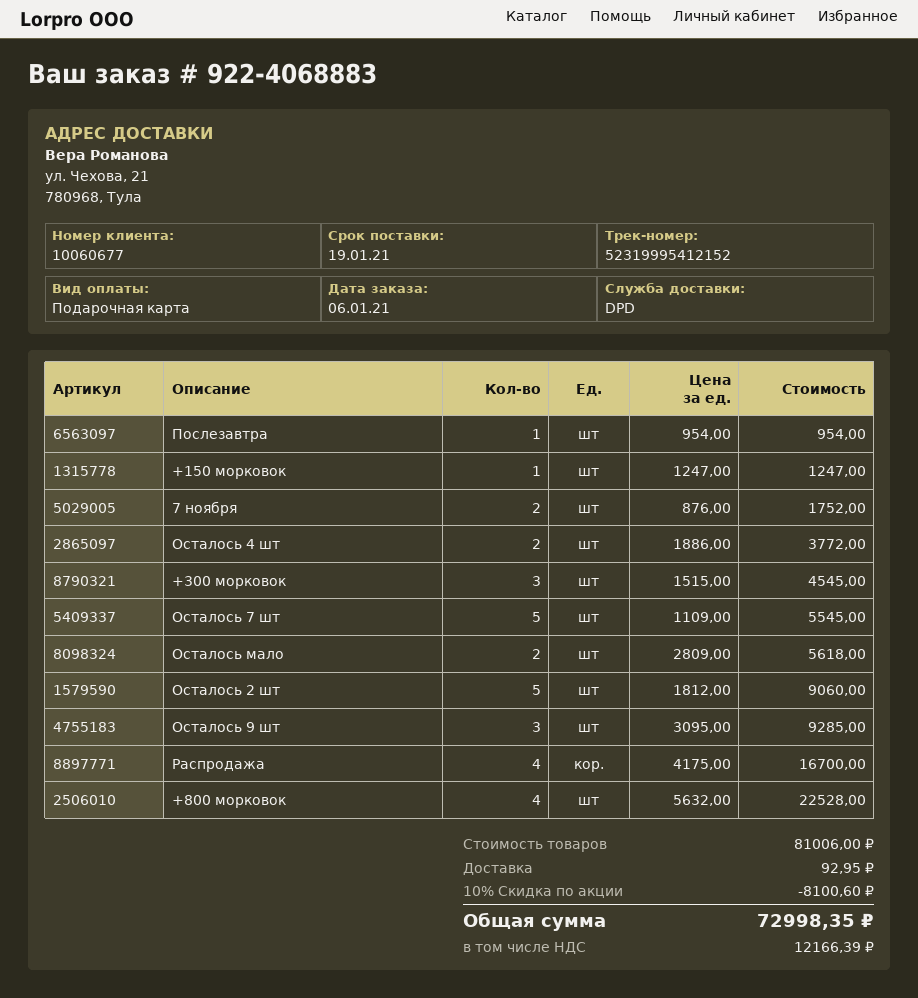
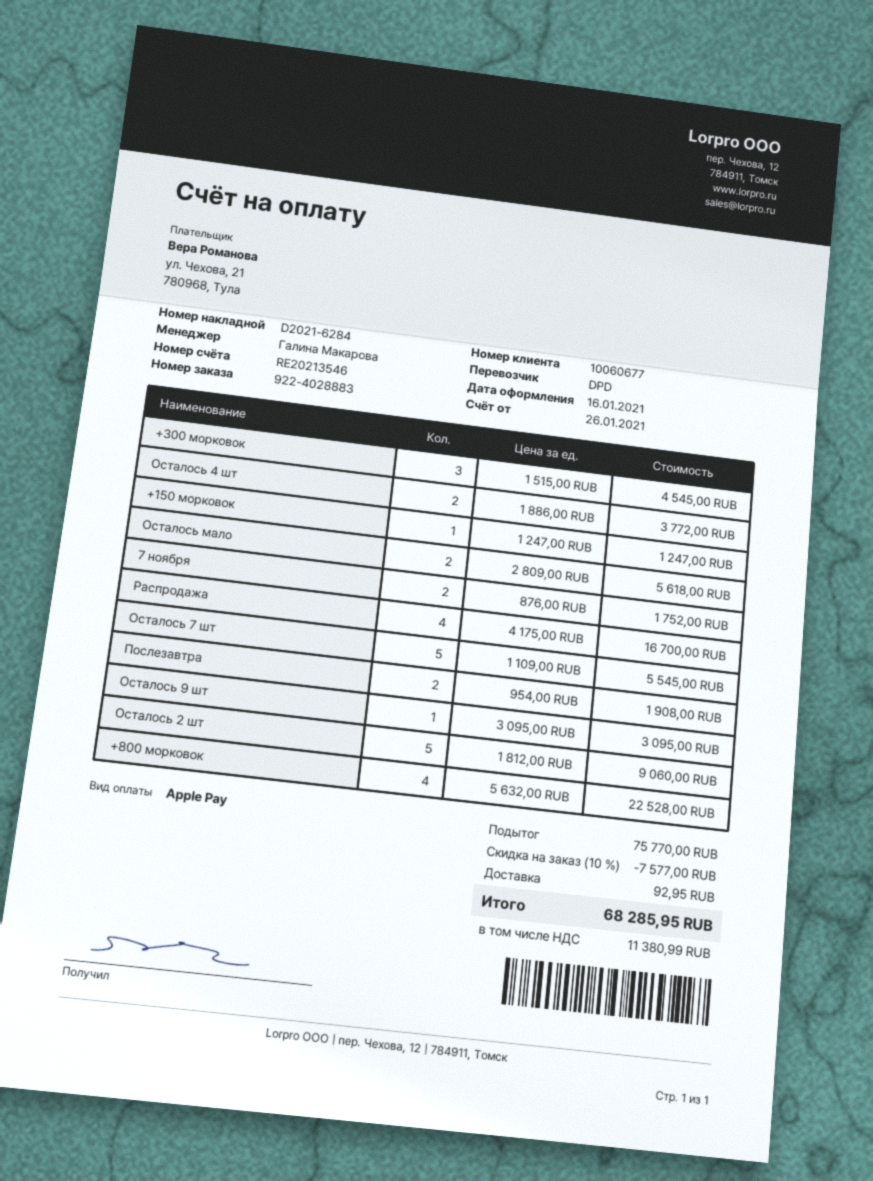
order number: 922-4068883 -> 922-4028883
order date: 2021-01-06 -> 2021-01-16
payment method: gift card -> Apple Pay
Послезавтра: 1 x 954.00 = 954.00 -> 2 x 954.00 = 1908.00
Осталось 9 шт: 3 x 3095.00 = 9285.00 -> 1 x 3095.00 = 3095.00
subtotal: 81006.00 -> 75770.00
discount: 10% = 8100.60 -> 10% = 7577.00
tax: 12166.39 -> 11380.99
total: 72998.35 -> 68285.95

